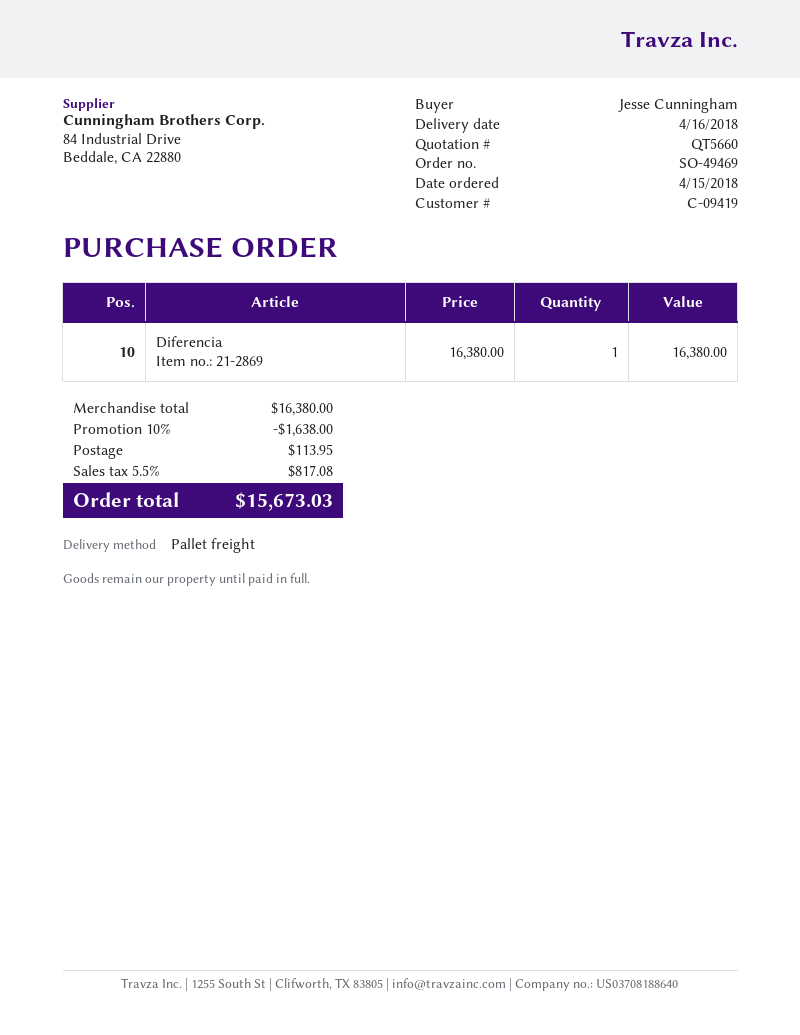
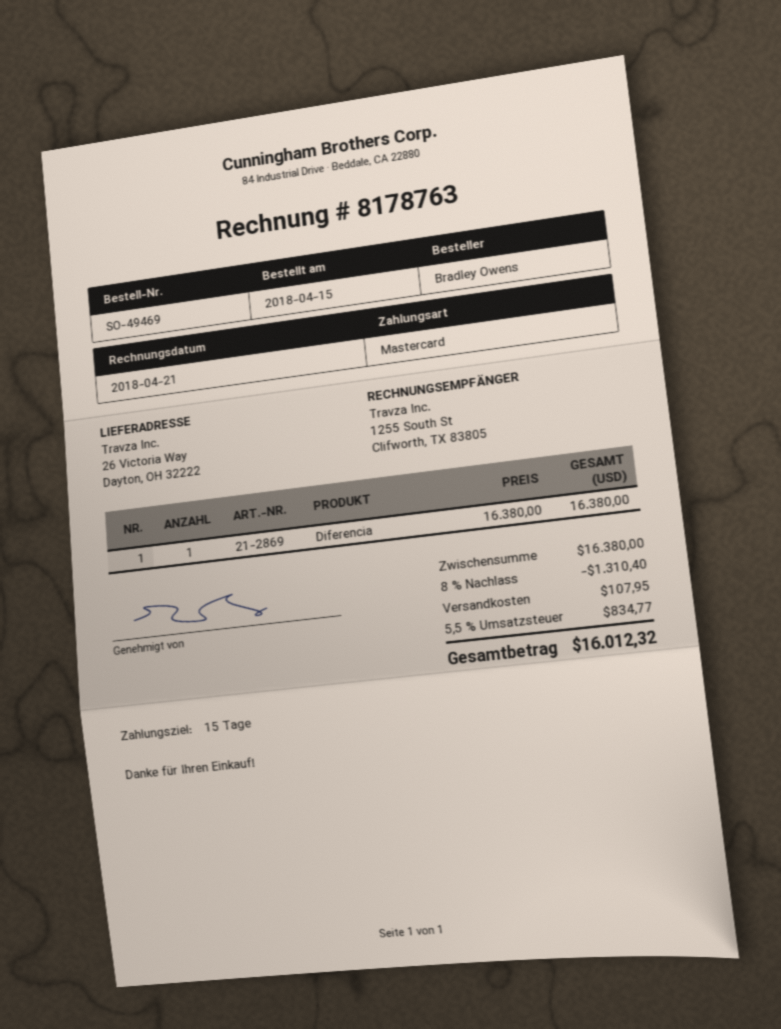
ordered by: Jesse Cunningham -> Bradley Owens
discount: 10% = 1638.00 -> 8% = 1310.40
shipping: 113.95 -> 107.95
tax: 5.5% = 817.08 -> 5.5% = 834.77
total: 15673.03 -> 16012.32

